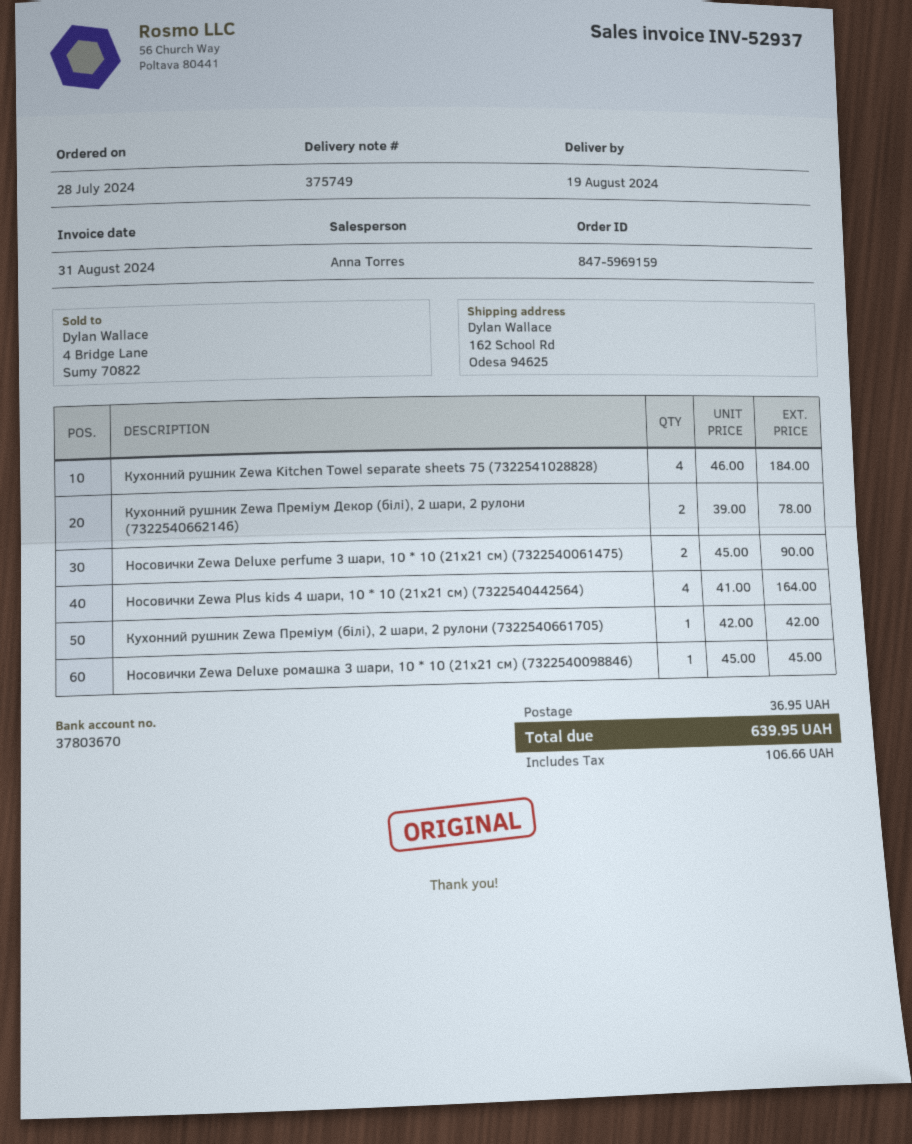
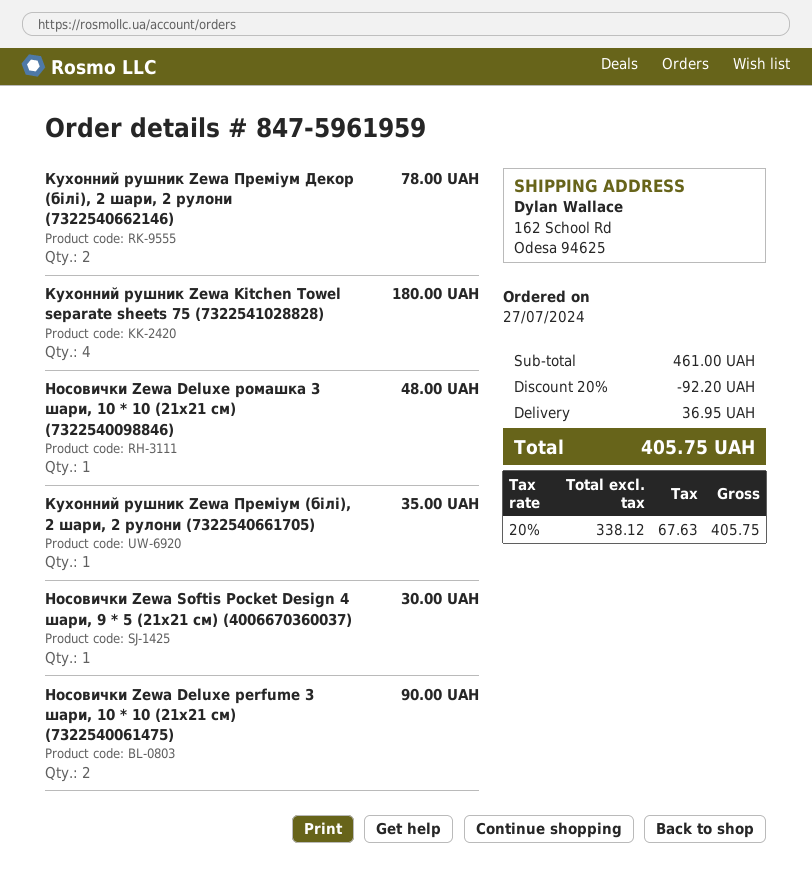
order number: 847-5969159 -> 847-5961959
order date: 2024-07-28 -> 2024-07-27
Кухонний рушник Zewa Kitchen Towel separate sheets 75 (7322541028828): 4 for 184.00 -> 4 for 180.00
Носовички Zewa Plus kids 4 шари, 10 * 10 (21х21 см) (7322540442564): 4 for 164.00 -> none
Кухонний рушник Zewa Преміум (білі), 2 шари, 2 рулони (7322540661705): 1 for 42.00 -> 1 for 35.00
Носовички Zewa Deluxe ромашка 3 шари, 10 * 10 (21х21 см) (7322540098846): 1 for 45.00 -> 1 for 48.00
Носовички Zewa Softis Pocket Design 4 шари, 9 * 5 (21х21 см) (4006670360037): none -> 1 for 30.00
discount: none -> 20% = 92.20
tax: 106.66 -> 67.63
total: 639.95 -> 405.75

